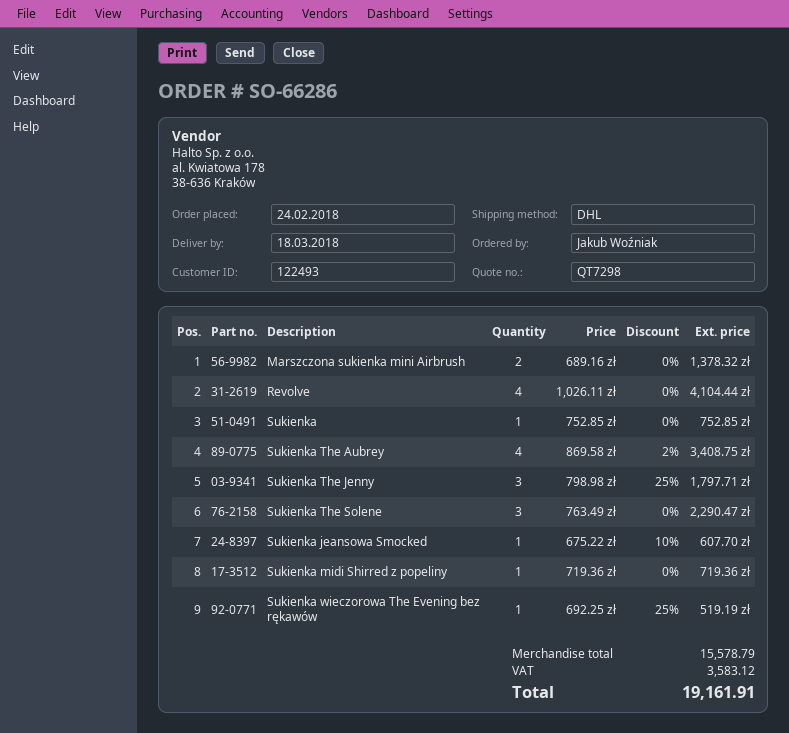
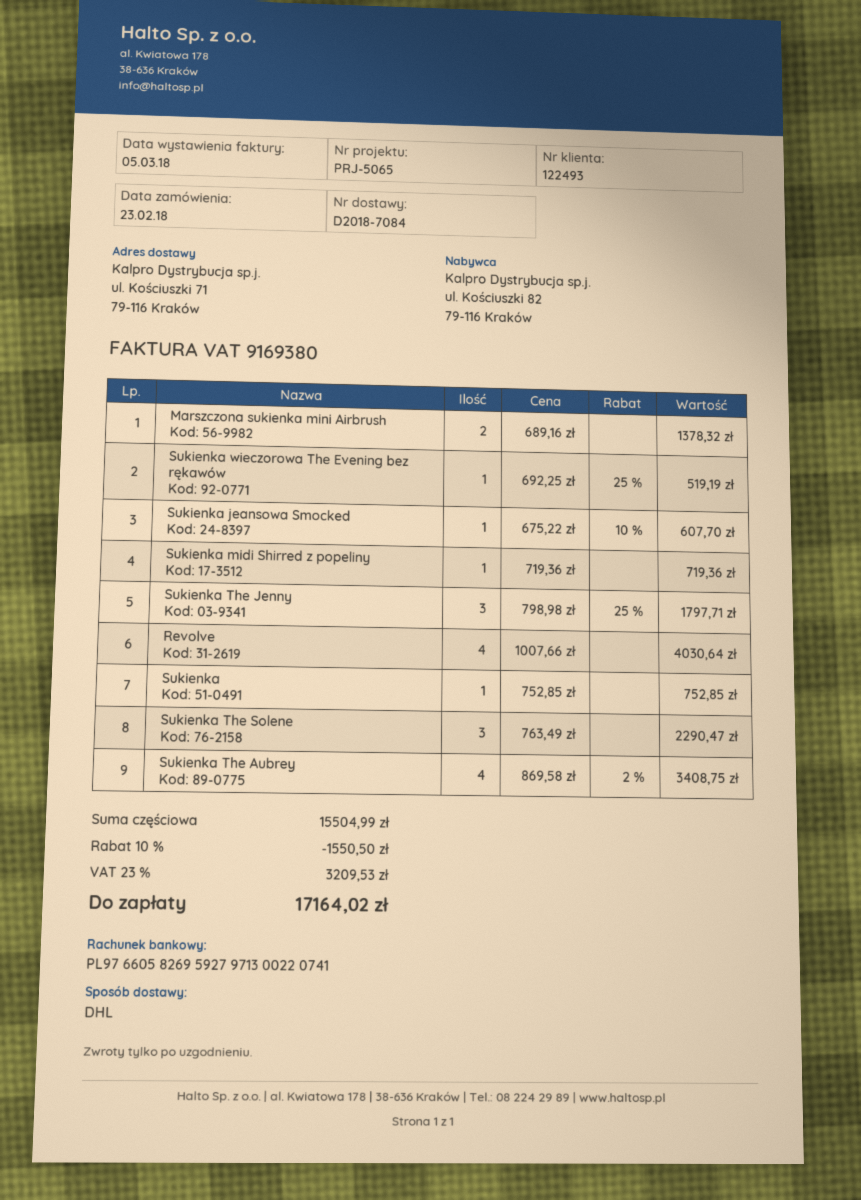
order date: 2018-02-24 -> 2018-02-23
Revolve: 4 x 1026.11 = 4104.44 -> 4 x 1007.66 = 4030.64
subtotal: 15578.79 -> 15504.99
discount: none -> 10% = 1550.50
tax: 3583.12 -> 3209.53
total: 19161.91 -> 17164.02

